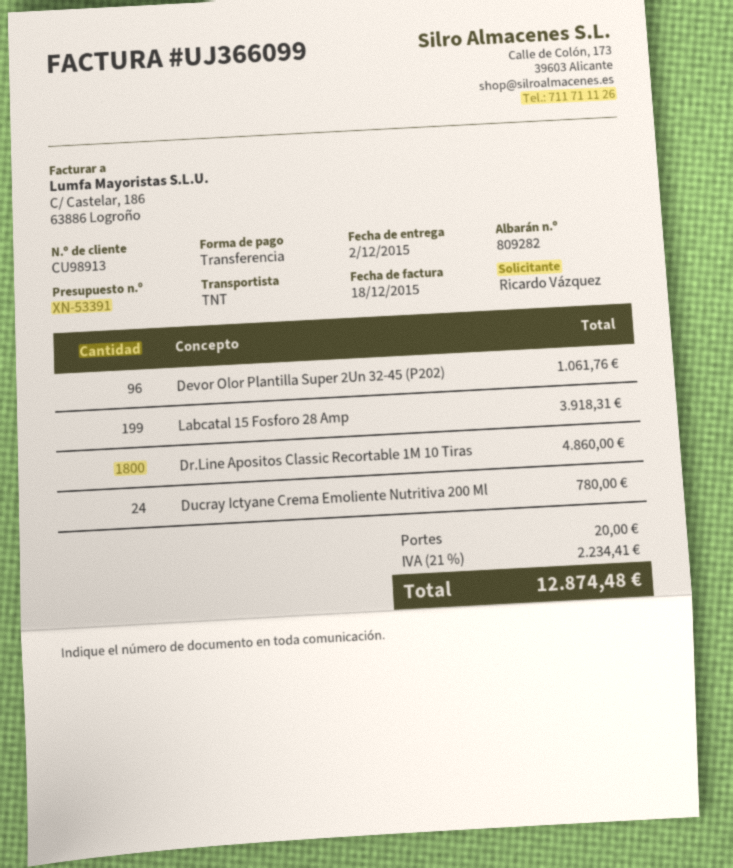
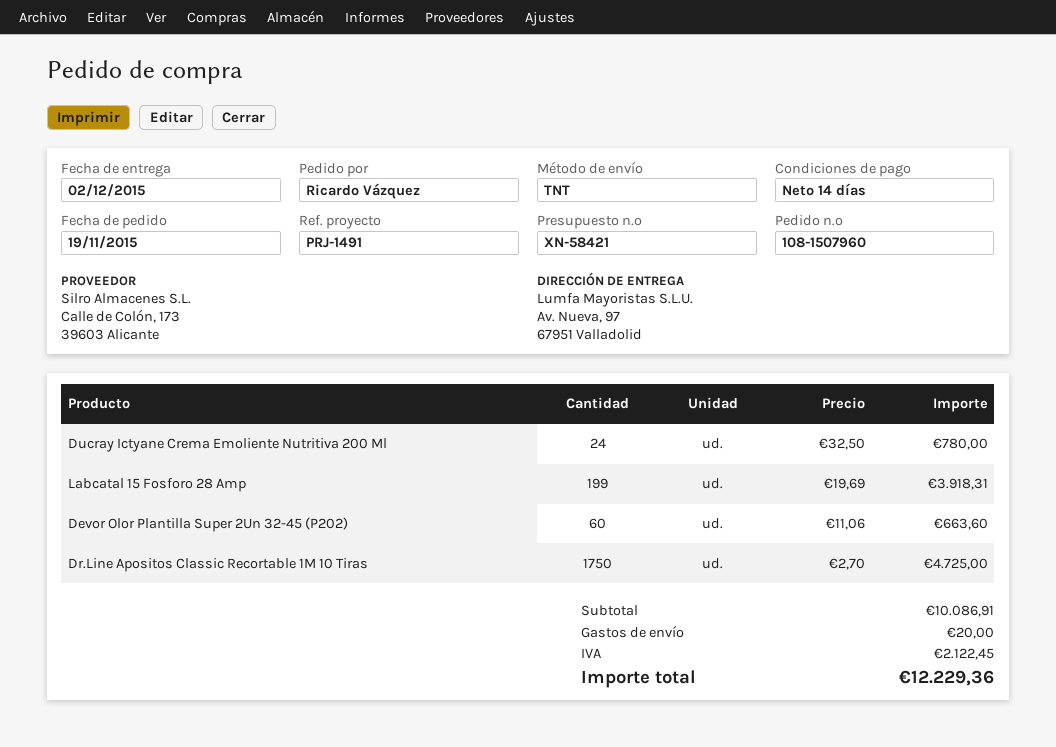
quote number: XN-53391 -> XN-58421
Devor Olor Plantilla Super 2Un 32-45 (P202): 96 for 1061.76 -> 60 for 663.60
Dr.Line Apositos Classic Recortable 1M 10 Tiras: 1800 for 4860.00 -> 1750 for 4725.00
tax: 2234.41 -> 2122.45
total: 12874.48 -> 12229.36

